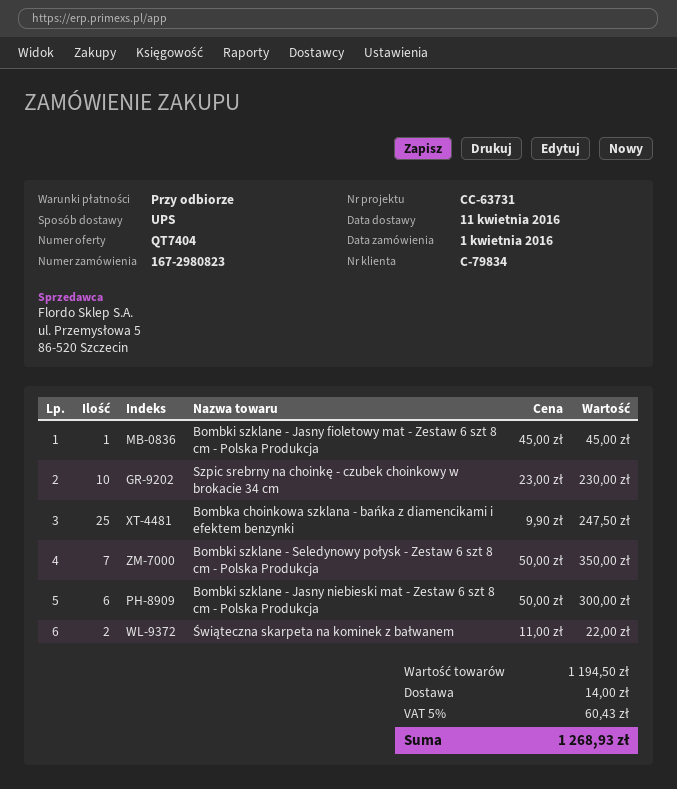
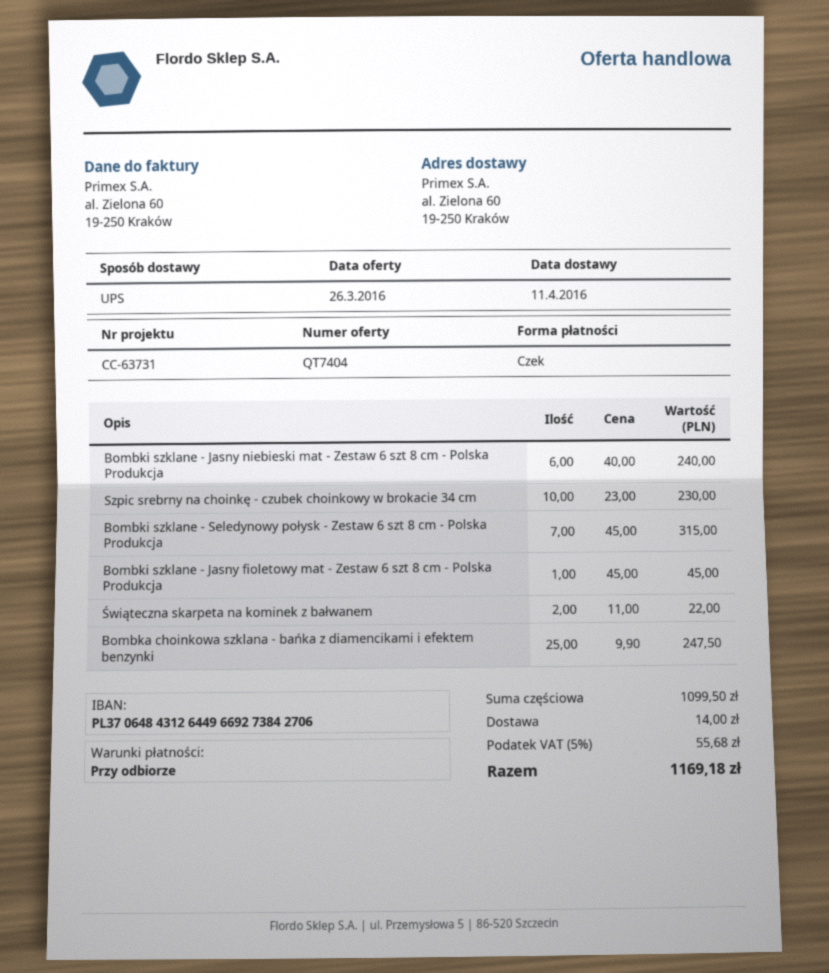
Bombki szklane - Seledynowy połysk - Zestaw 6 szt 8 cm - Polska Produkcja: 7 x 50.00 = 350.00 -> 7 x 45.00 = 315.00
Bombki szklane - Jasny niebieski mat - Zestaw 6 szt 8 cm - Polska Produkcja: 6 x 50.00 = 300.00 -> 6 x 40.00 = 240.00
subtotal: 1194.50 -> 1099.50
tax: 5% = 60.43 -> 5% = 55.68
total: 1268.93 -> 1169.18

